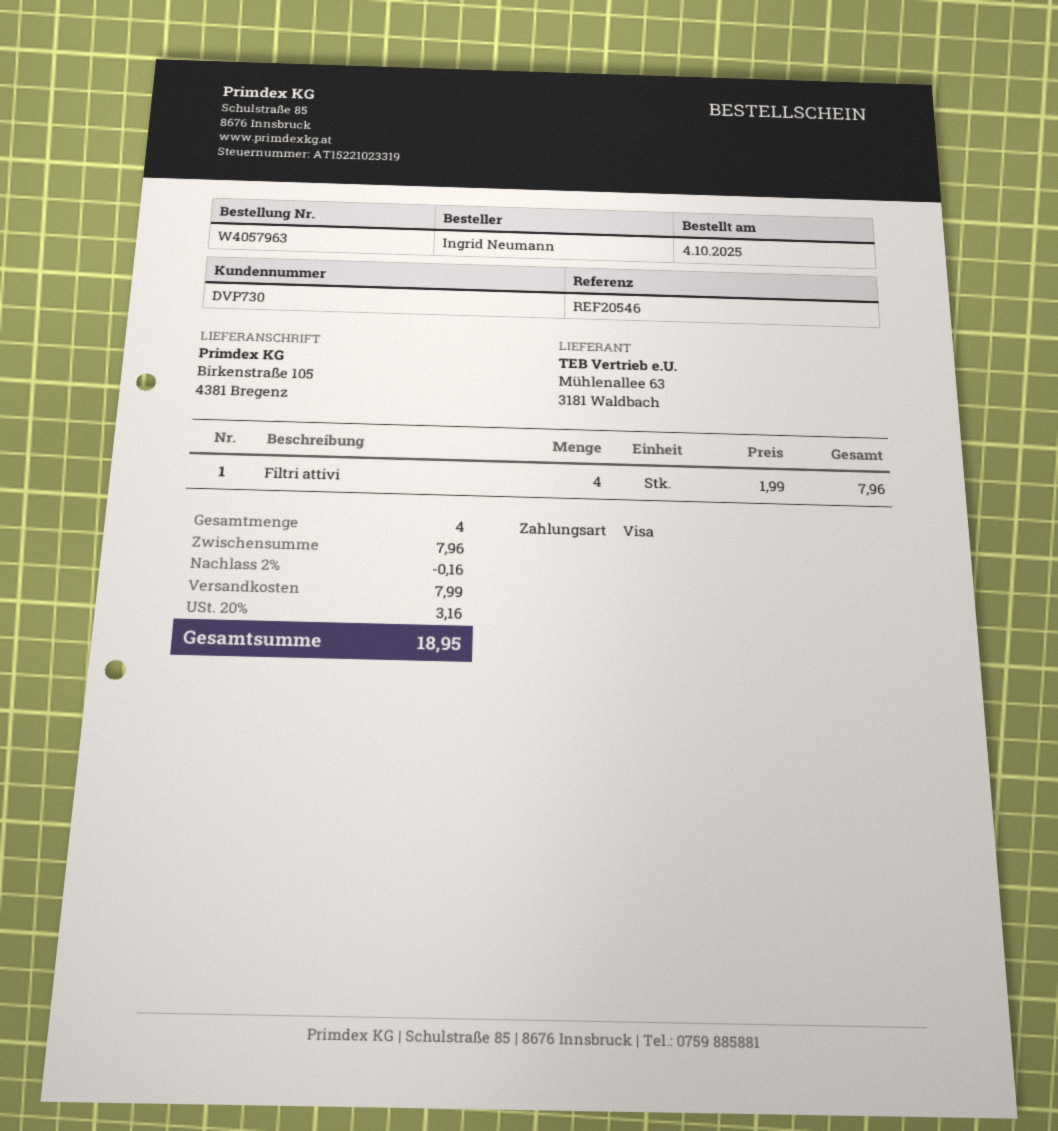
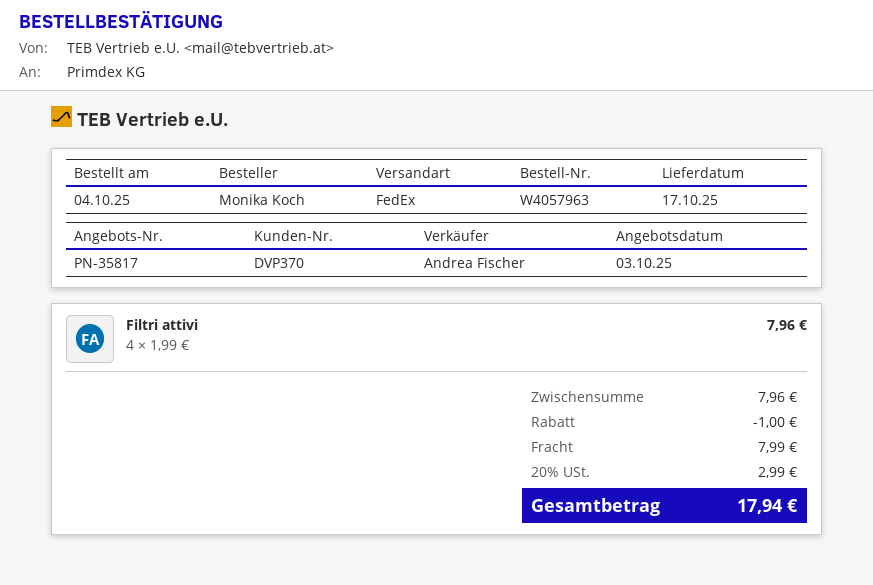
customer number: DVP730 -> DVP370
ordered by: Ingrid Neumann -> Monika Koch
discount: 0.16 -> 1.00
tax: 20% = 3.16 -> 20% = 2.99
total: 18.95 -> 17.94

